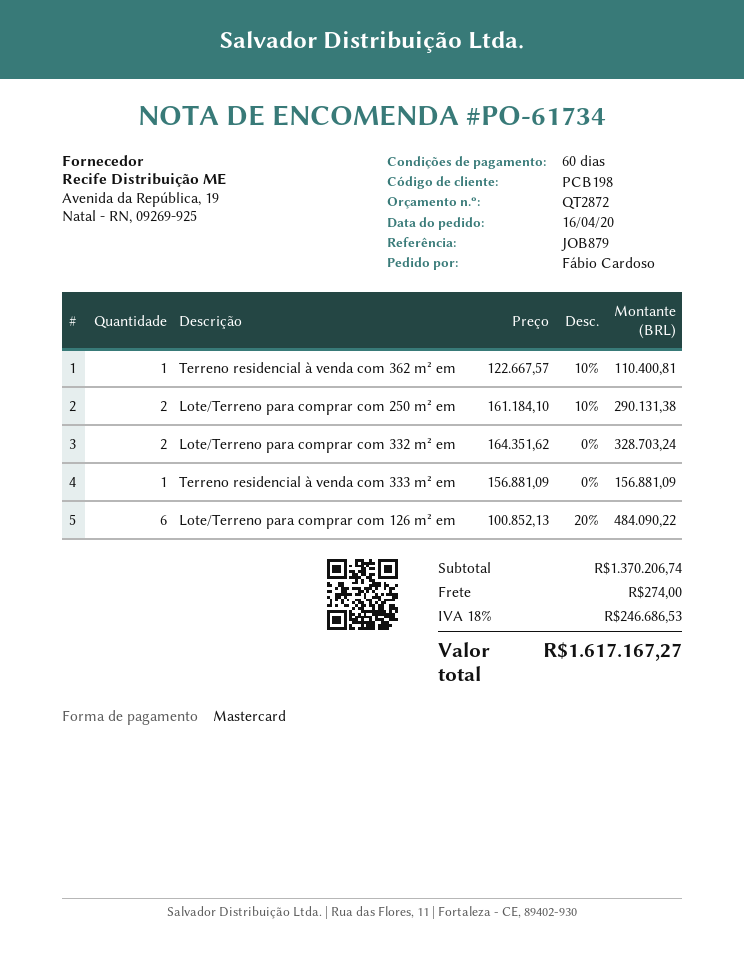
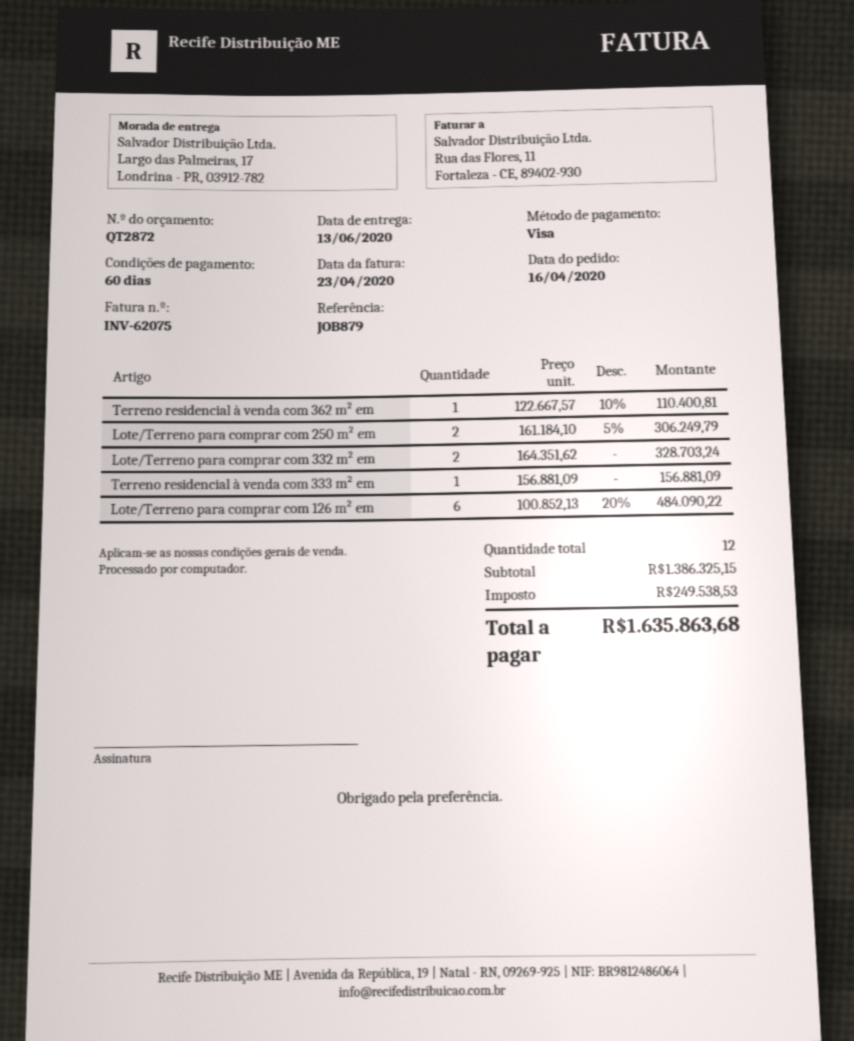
payment method: Mastercard -> Visa
Lote/Terreno para comprar com 250 m² em: 2 x 161184.10 - 10% = 290131.38 -> 2 x 161184.10 - 5% = 306249.79
subtotal: 1370206.74 -> 1386325.15
shipping: 274.00 -> none
tax: 246686.53 -> 249538.53
total: 1617167.27 -> 1635863.68

